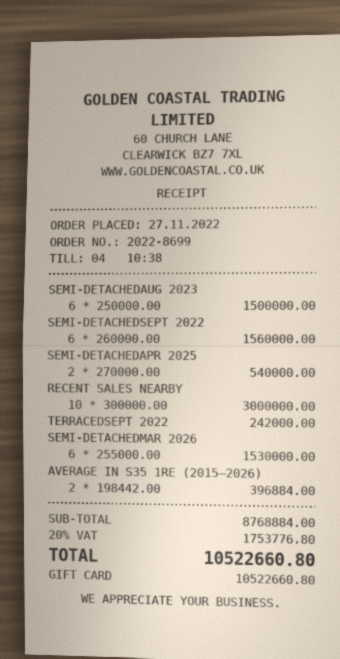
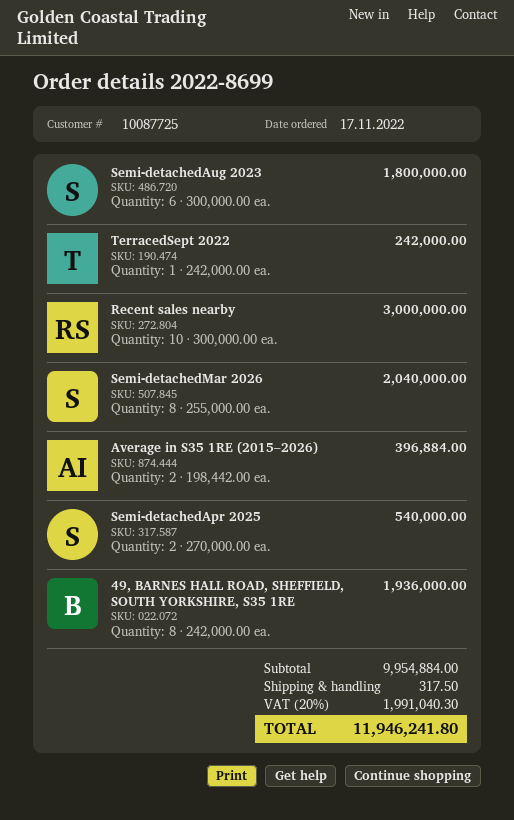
order date: 2022-11-27 -> 2022-11-17
SEMI-DETACHEDAUG 2023: 6 x 250000.00 = 1500000.00 -> 6 x 300000.00 = 1800000.00
SEMI-DETACHEDSEPT 2022: 6 x 260000.00 = 1560000.00 -> none
SEMI-DETACHEDMAR 2026: 6 x 255000.00 = 1530000.00 -> 8 x 255000.00 = 2040000.00
49, BARNES HALL ROAD, SHEFFIELD, SOUTH YORKSHIRE, S35 1RE: none -> 8 x 242000.00 = 1936000.00
subtotal: 8768884.00 -> 9954884.00
shipping: none -> 317.50
tax: 20% = 1753776.80 -> 20% = 1991040.30
total: 10522660.80 -> 11946241.80

